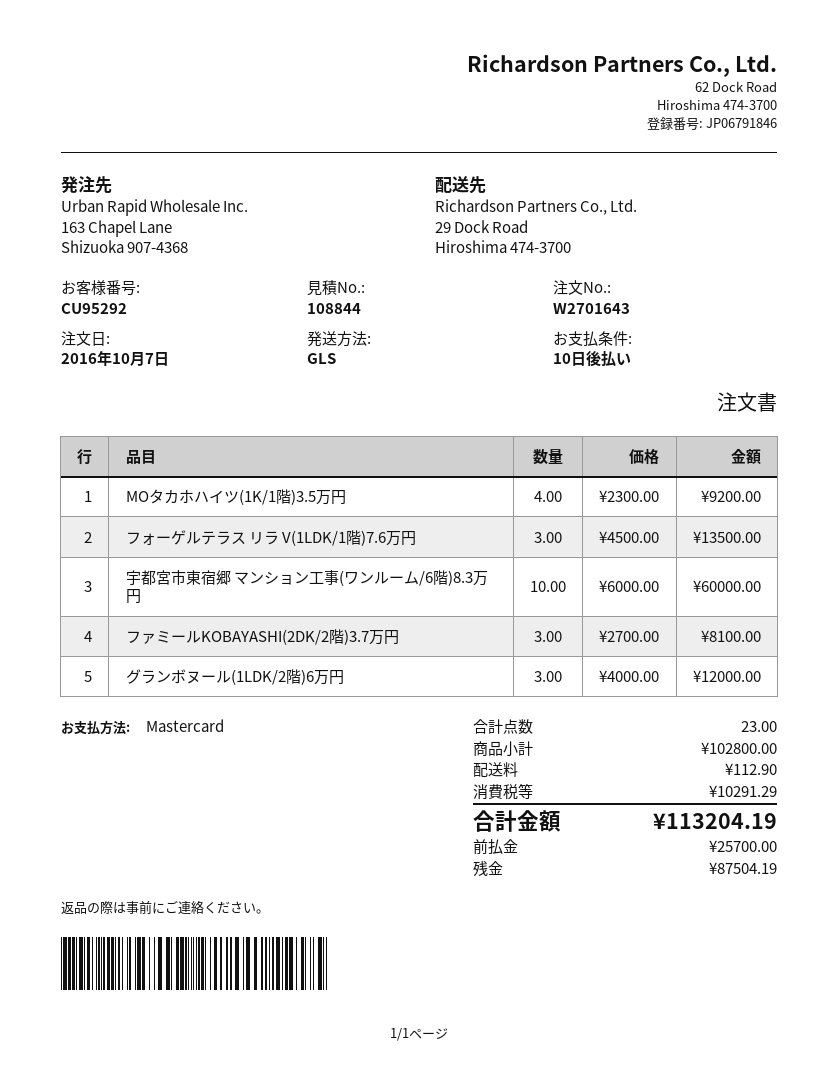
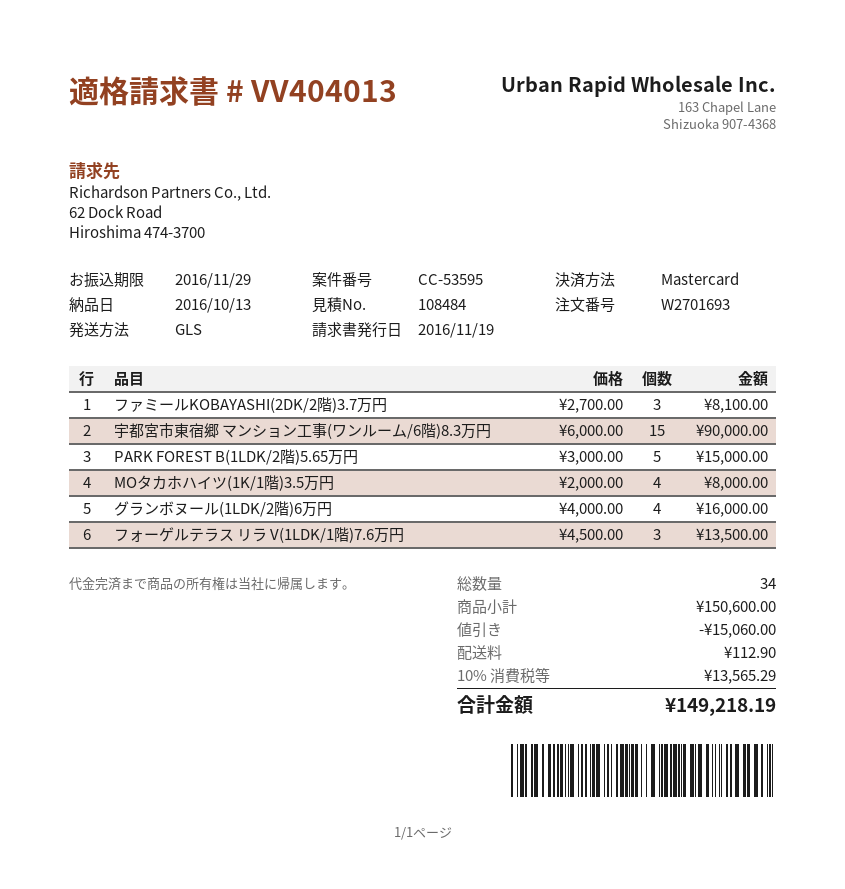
quote number: 108844 -> 108484
order number: W2701643 -> W2701693
MOタカホハイツ(1K/1階)3.5万円: 4 x 2300.00 = 9200.00 -> 4 x 2000.00 = 8000.00
宇都宮市東宿郷 マンション工事(ワンルーム/6階)8.3万円: 10 x 6000.00 = 60000.00 -> 15 x 6000.00 = 90000.00
グランボヌール(1LDK/2階)6万円: 3 x 4000.00 = 12000.00 -> 4 x 4000.00 = 16000.00
PARK FOREST B(1LDK/2階)5.65万円: none -> 5 x 3000.00 = 15000.00
total quantity: 23 -> 34
subtotal: 102800.00 -> 150600.00
discount: none -> 15060.00
tax: 10291.29 -> 13565.29
total: 113204.19 -> 149218.19

